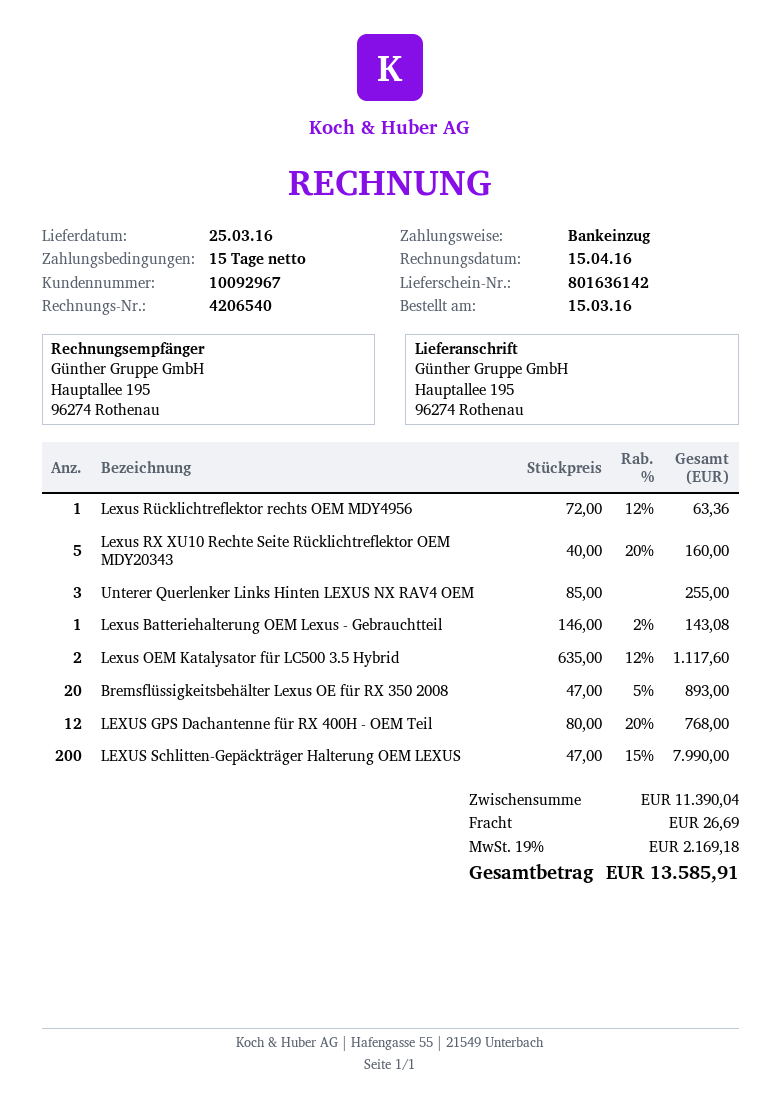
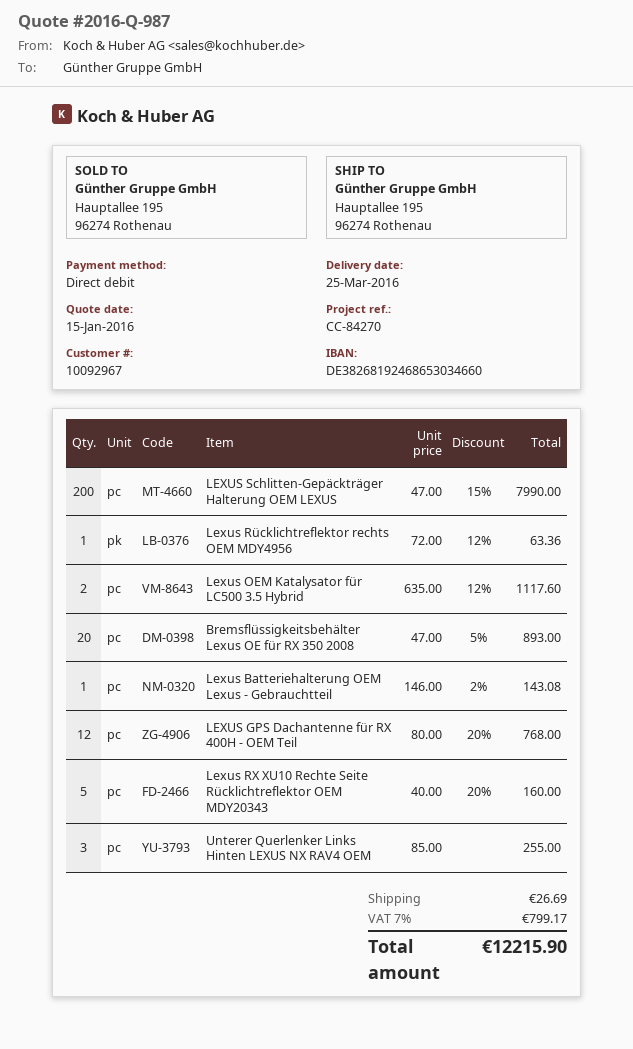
tax: 19% = 2169.18 -> 7% = 799.17
total: 13585.91 -> 12215.90

